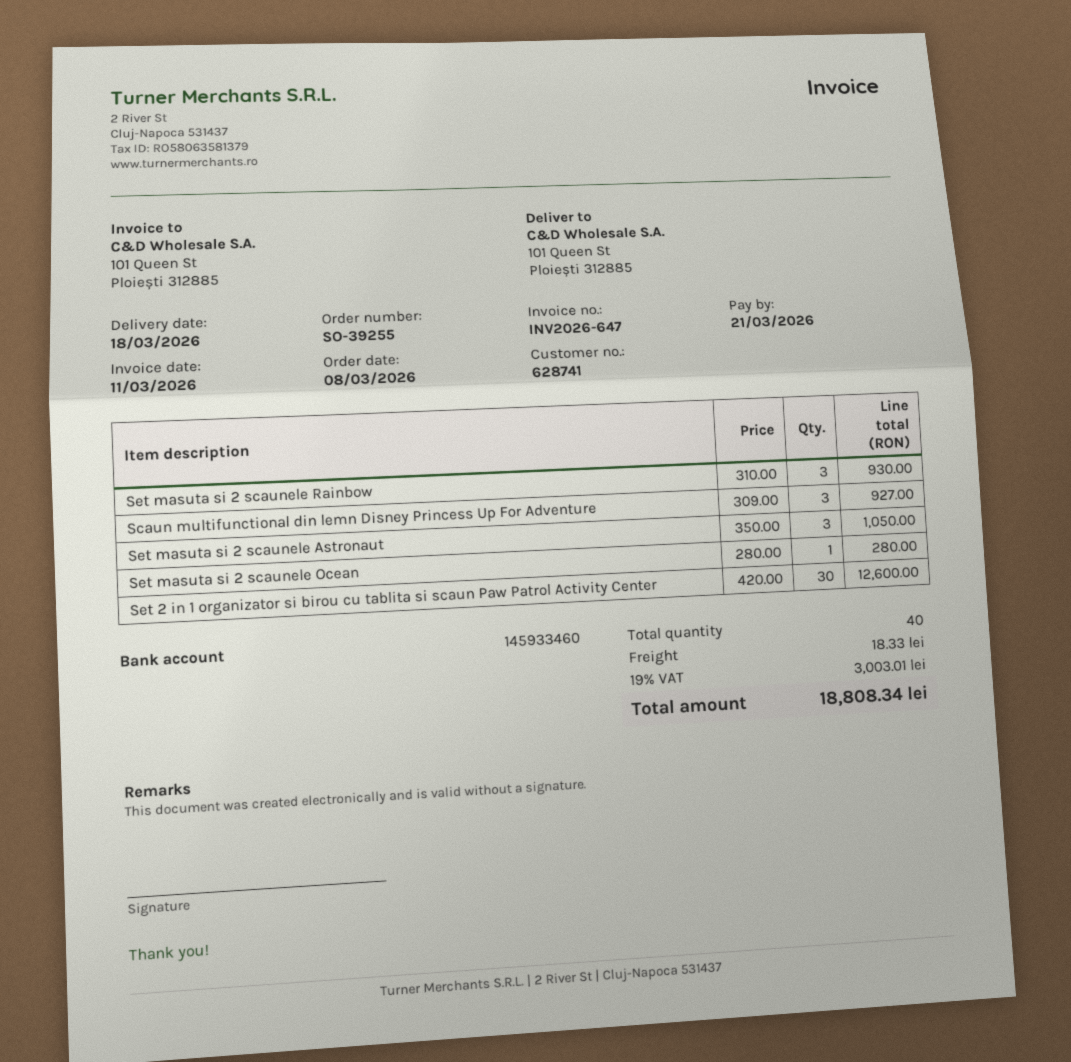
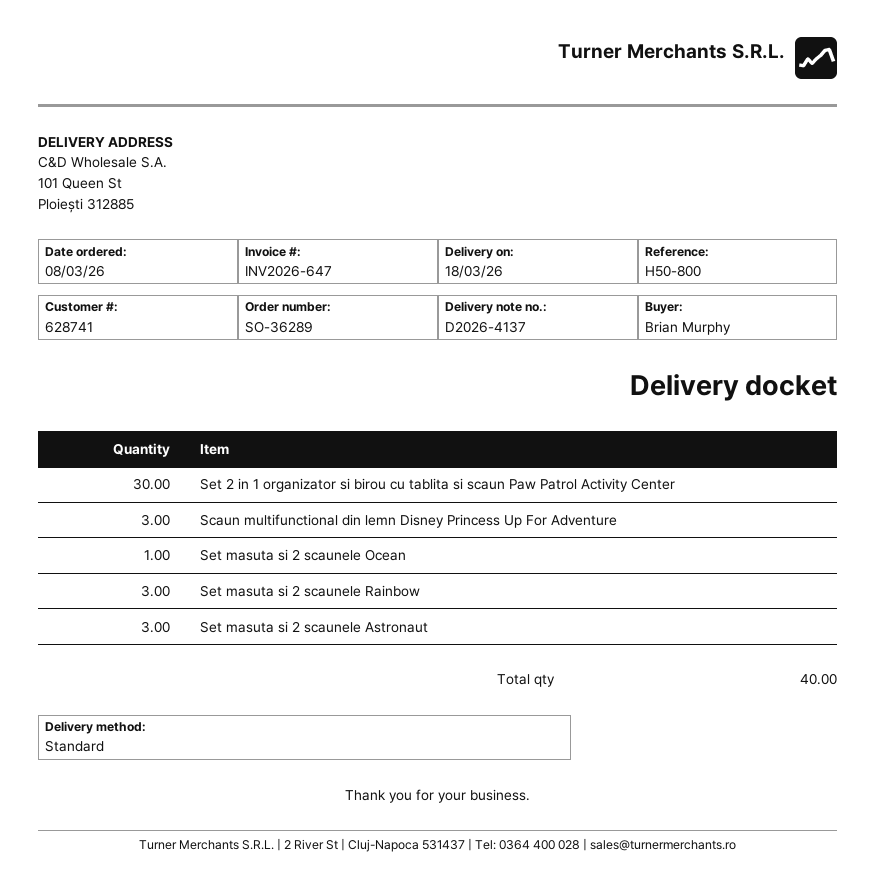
order number: SO-39255 -> SO-36289

